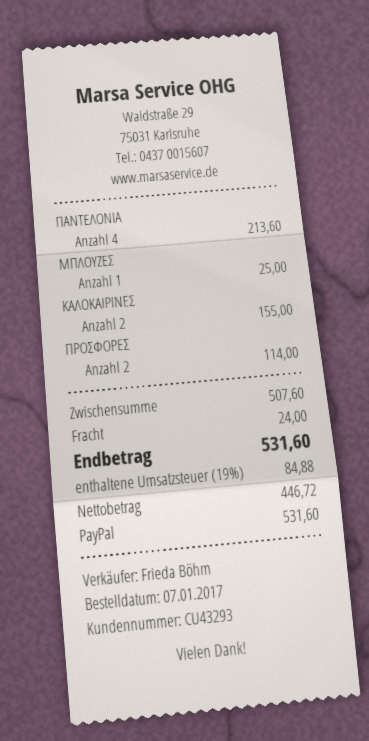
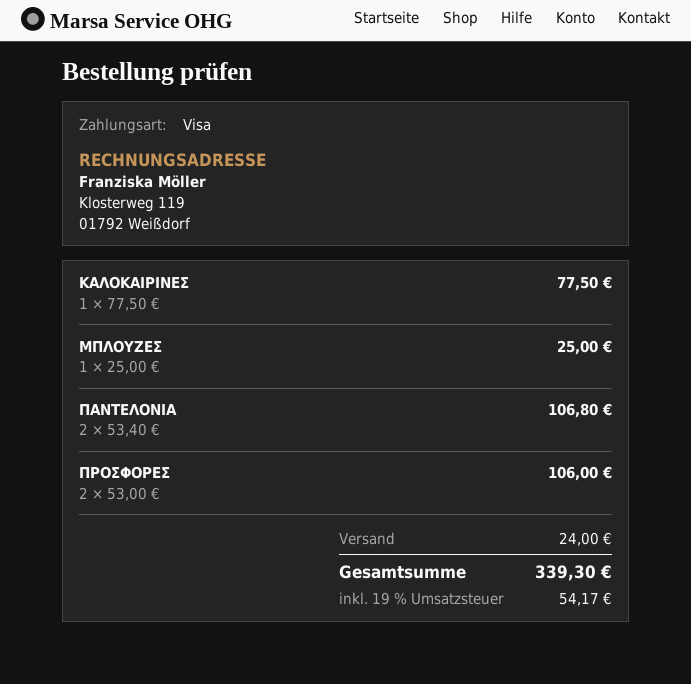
payment method: PayPal -> Visa
ΠΑΝΤΕΛΟΝΙΑ: 4 for 213.60 -> 2 for 106.80
ΚΑΛΟΚΑΙΡΙΝΕΣ: 2 for 155.00 -> 1 for 77.50
ΠΡΟΣΦΟΡΕΣ: 2 for 114.00 -> 2 for 106.00
tax: 19% = 84.88 -> 19% = 54.17
total: 531.60 -> 339.30

